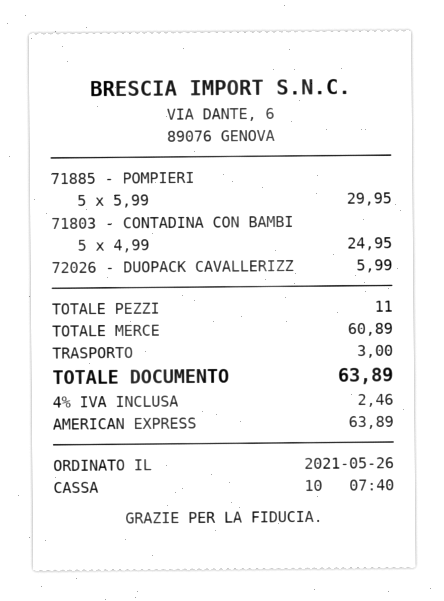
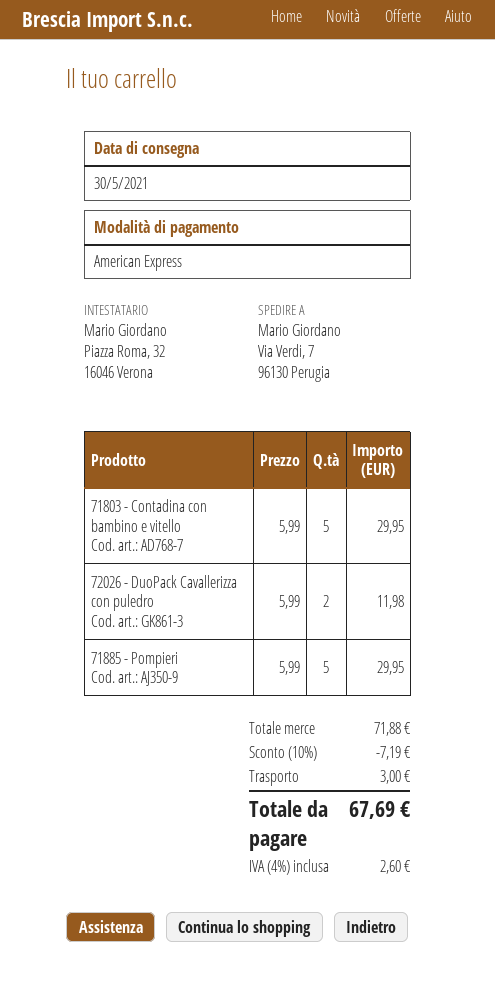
71803 - CONTADINA CON BAMBI: 5 x 4.99 = 24.95 -> 5 x 5.99 = 29.95
72026 - DUOPACK CAVALLERIZZ: 1 x 5.99 = 5.99 -> 2 x 5.99 = 11.98
subtotal: 60.89 -> 71.88
discount: none -> 10% = 7.19
tax: 4% = 2.46 -> 4% = 2.60
total: 63.89 -> 67.69

